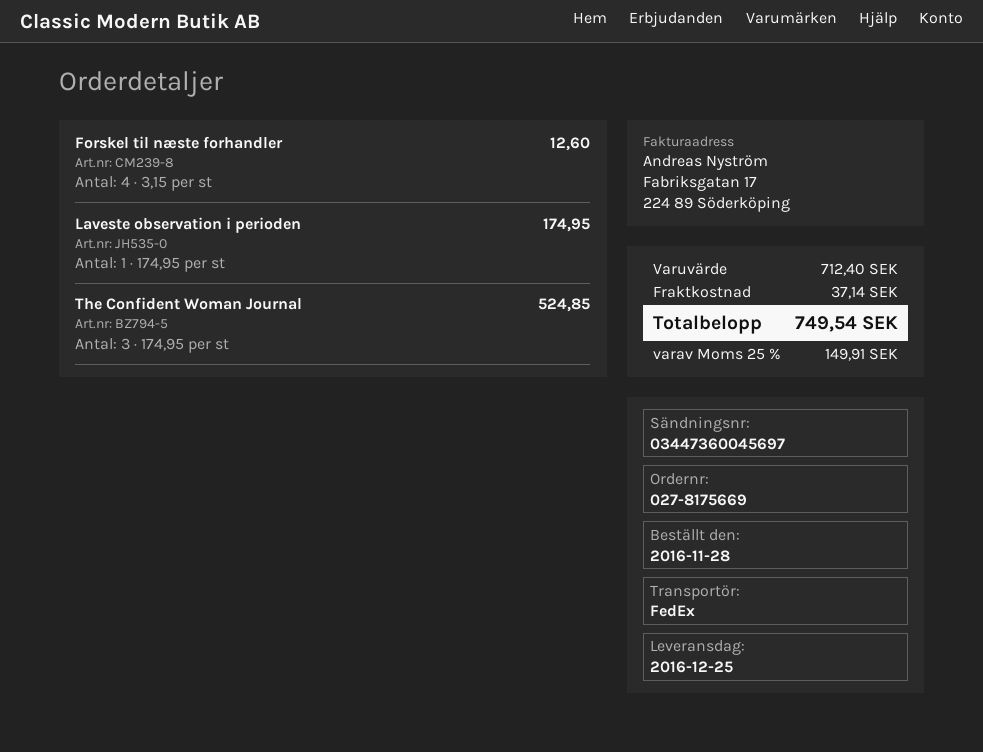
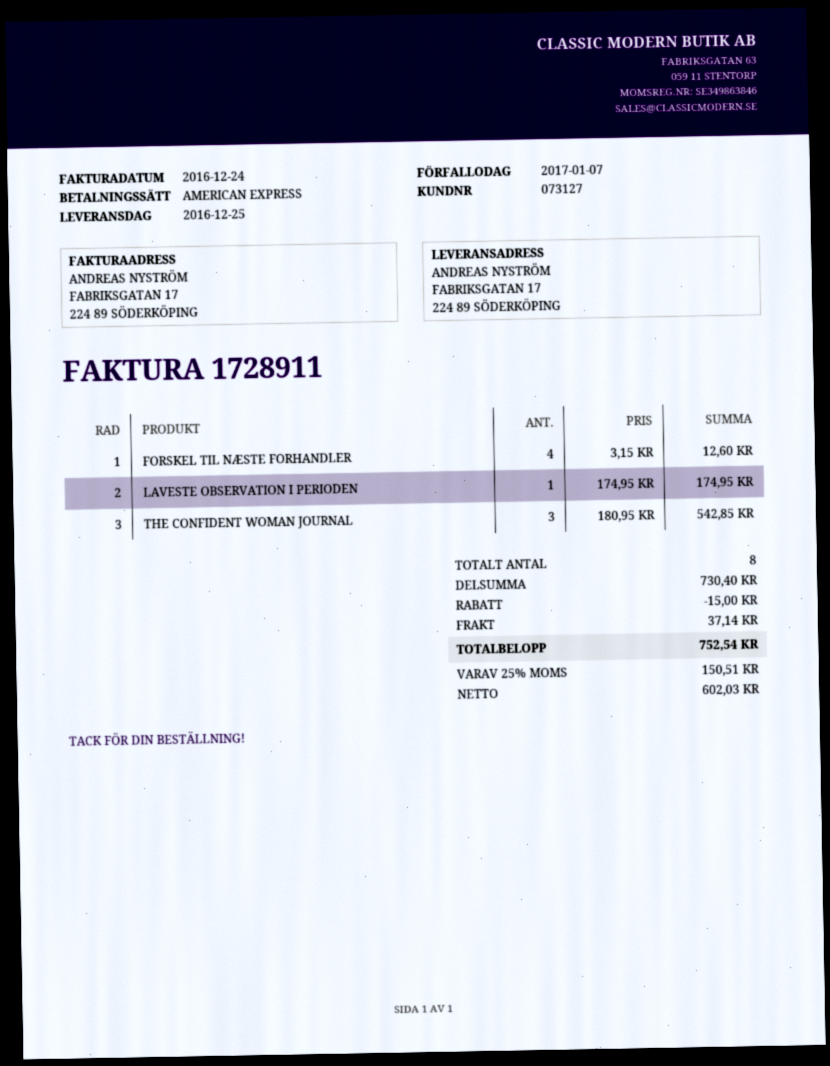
The Confident Woman Journal: 3 x 174.95 = 524.85 -> 3 x 180.95 = 542.85
subtotal: 712.40 -> 730.40
discount: none -> 15.00
tax: 25% = 149.91 -> 25% = 150.51
total: 749.54 -> 752.54

